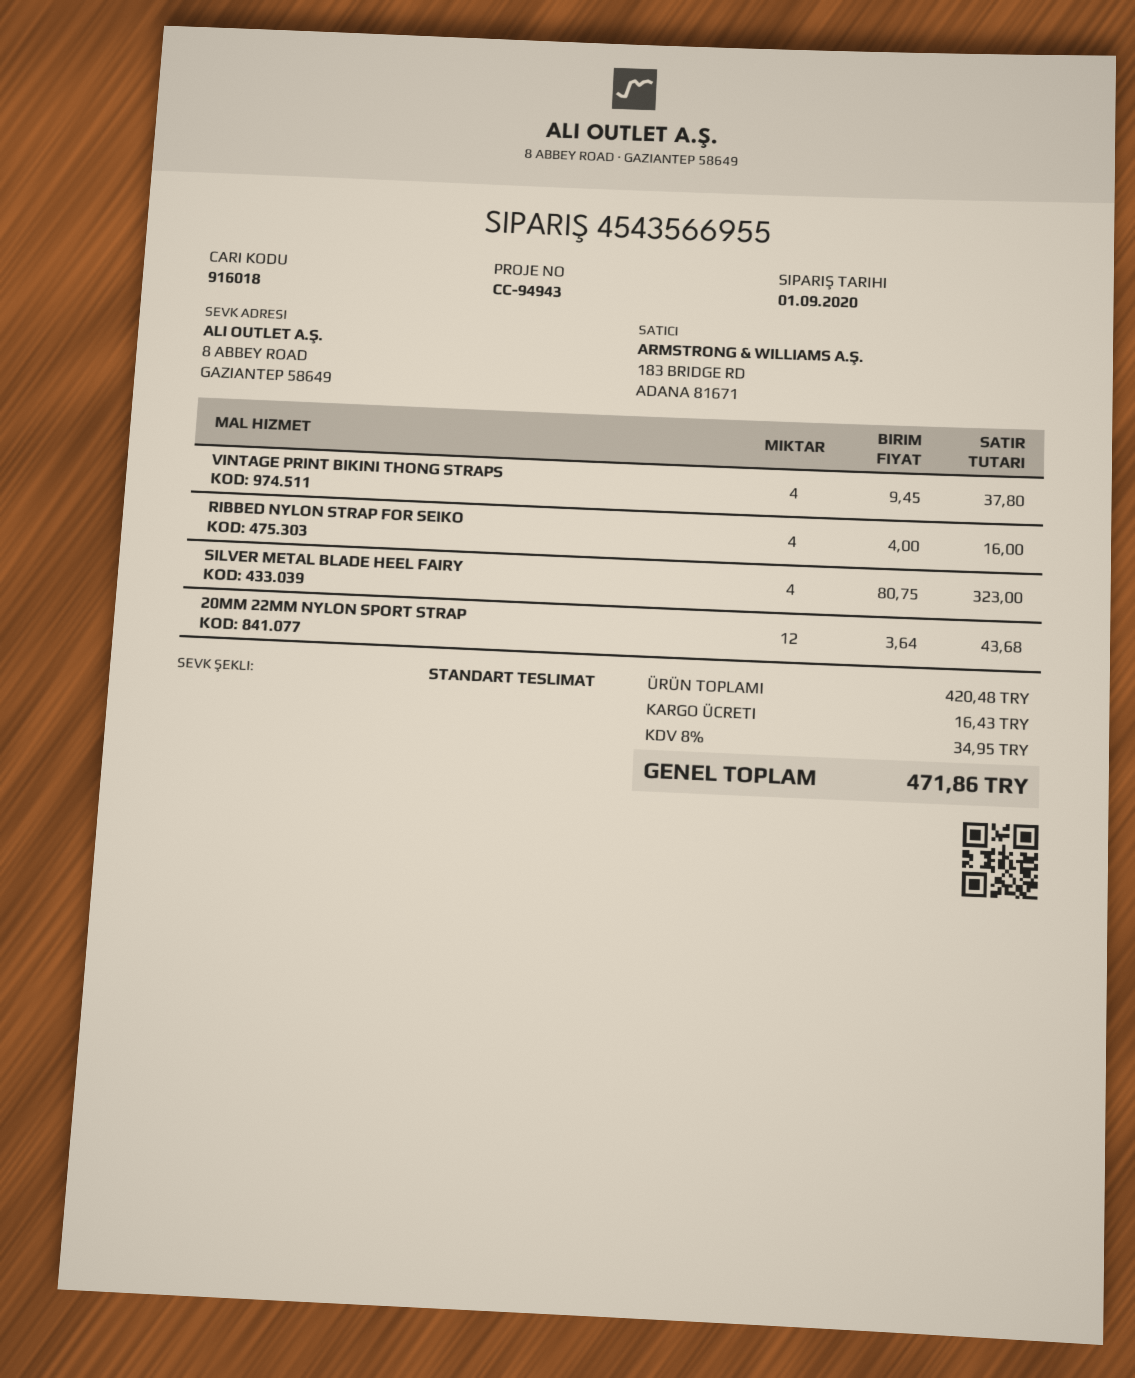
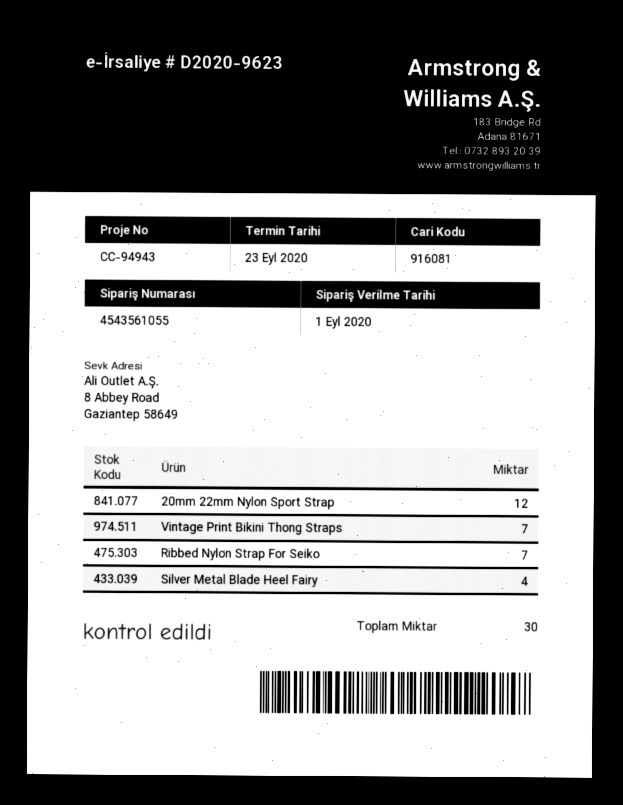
order number: 4543566955 -> 4543561055
customer number: 916018 -> 916081
VINTAGE PRINT BIKINI THONG STRAPS: 4 -> 7
RIBBED NYLON STRAP FOR SEIKO: 4 -> 7

